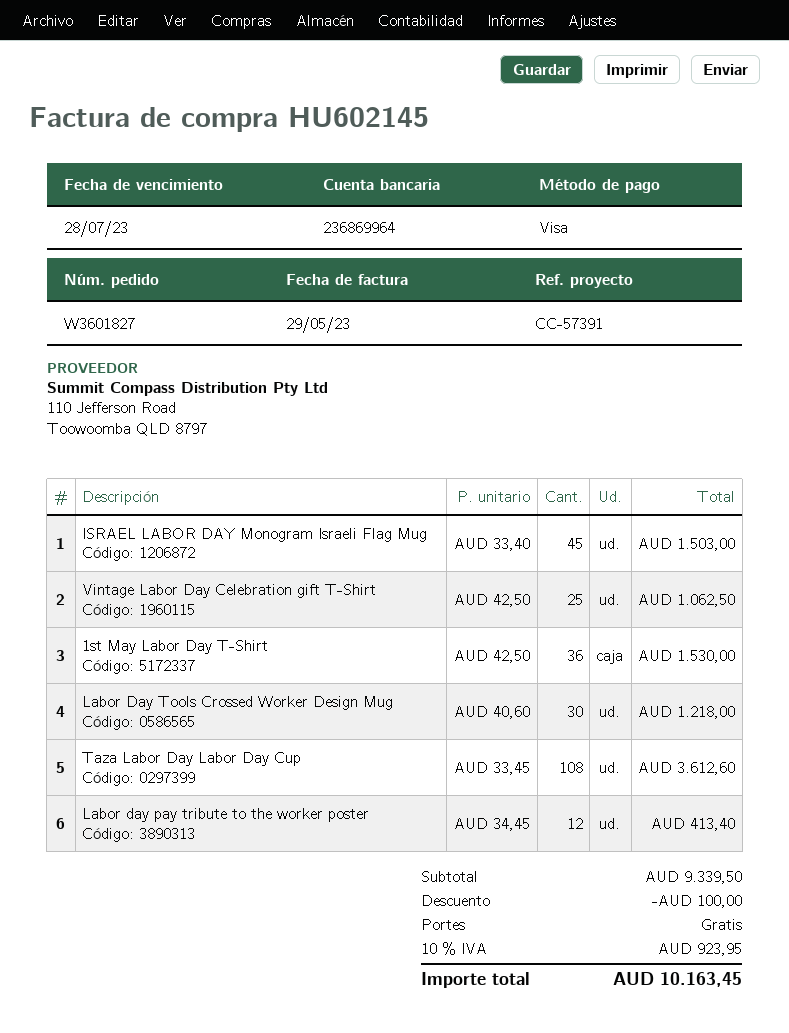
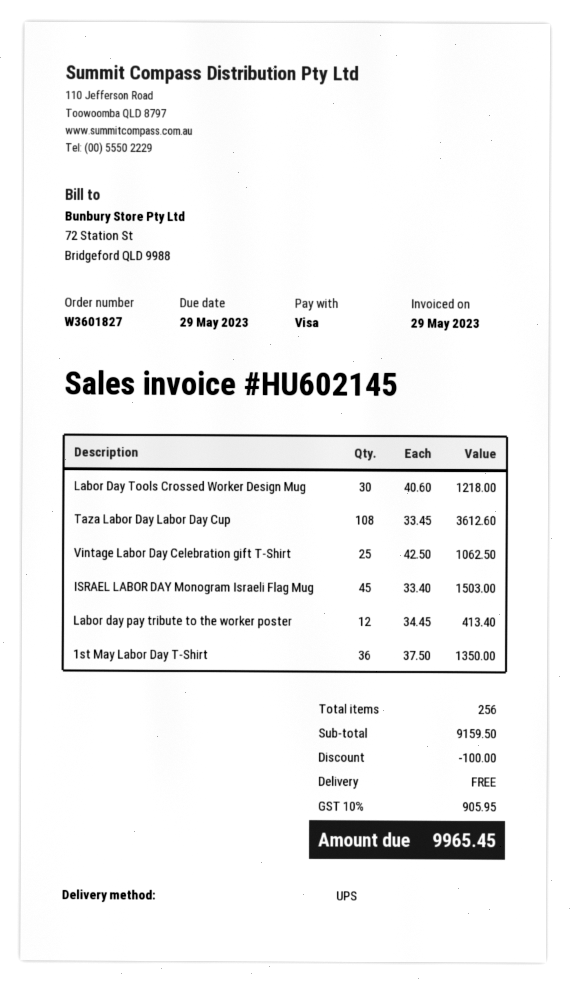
due date: 2023-07-28 -> 2023-05-29
1st May Labor Day T-Shirt: 36 x 42.50 = 1530.00 -> 36 x 37.50 = 1350.00
subtotal: 9339.50 -> 9159.50
tax: 10% = 923.95 -> 10% = 905.95
total: 10163.45 -> 9965.45

